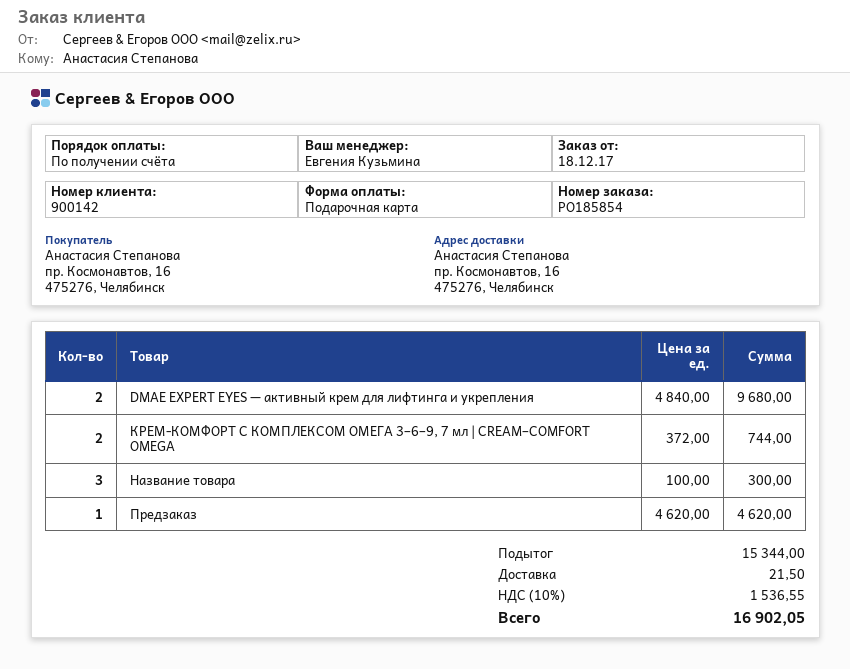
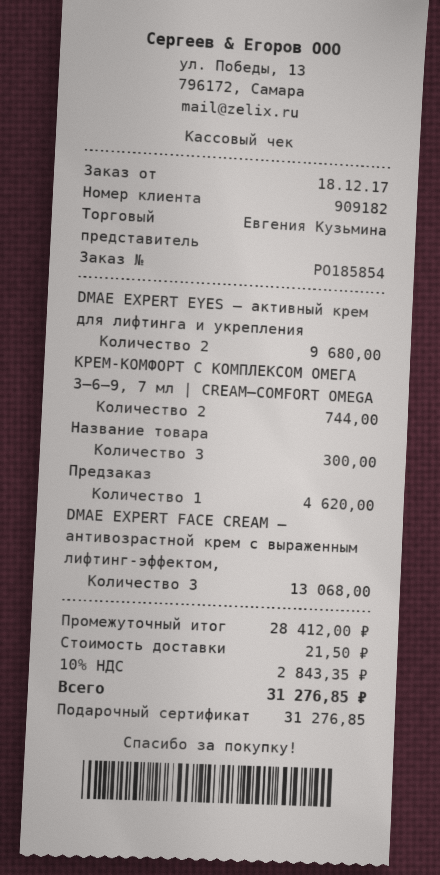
customer number: 900142 -> 909182
DMAE EXPERT FACE CREAM — антивозрастной крем с выраженным лифтинг-эффектом,: none -> 3 for 13068.00
subtotal: 15344.00 -> 28412.00
tax: 10% = 1536.55 -> 10% = 2843.35
total: 16902.05 -> 31276.85

